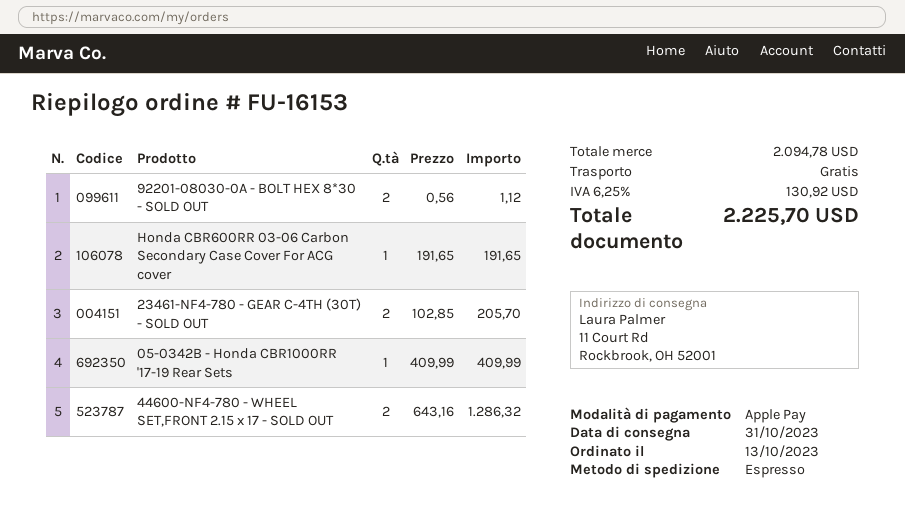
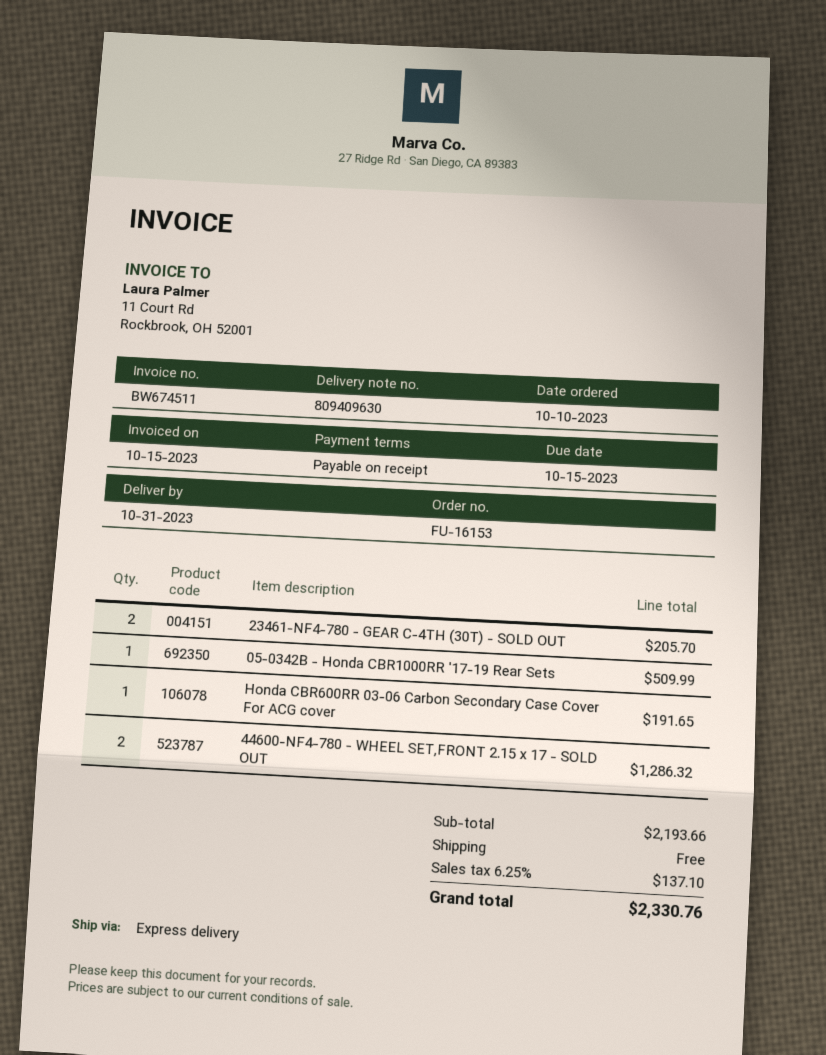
order date: 2023-10-13 -> 2023-10-10
92201-08030-0A - BOLT HEX 8*30 - SOLD OUT: 2 for 1.12 -> none
05-0342B - Honda CBR1000RR '17-19 Rear Sets: 1 for 409.99 -> 1 for 509.99
subtotal: 2094.78 -> 2193.66
tax: 6.25% = 130.92 -> 6.25% = 137.10
total: 2225.70 -> 2330.76

